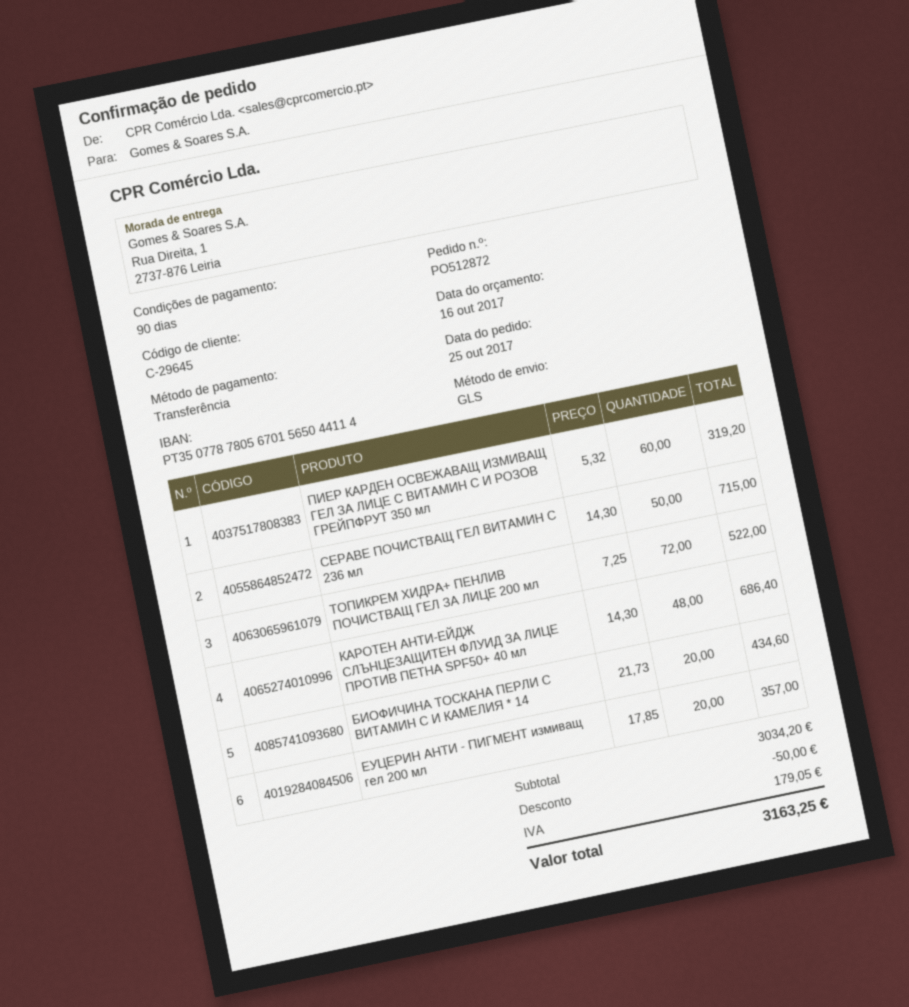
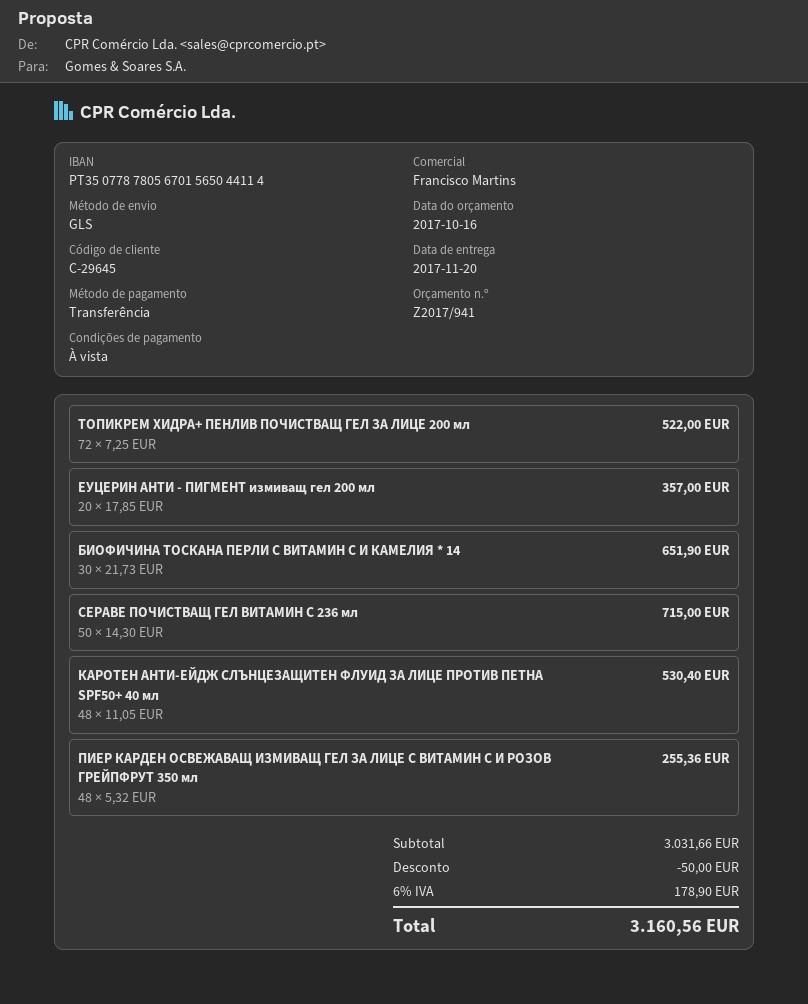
payment terms: 90 days -> on receipt
ПИЕР КАРДЕН ОСВЕЖАВАЩ ИЗМИВАЩ ГЕЛ ЗА ЛИЦЕ С ВИТАМИН C И РОЗОВ ГРЕЙПФРУТ 350 мл: 60 x 5.32 = 319.20 -> 48 x 5.32 = 255.36
КАРОТЕН АНТИ-ЕЙДЖ СЛЪНЦЕЗАЩИТЕН ФЛУИД ЗА ЛИЦЕ ПРОТИВ ПЕТНА SPF50+ 40 мл: 48 x 14.30 = 686.40 -> 48 x 11.05 = 530.40
БИОФИЧИНА ТОСКАНА ПЕРЛИ С ВИТАМИН C И КАМЕЛИЯ * 14: 20 x 21.73 = 434.60 -> 30 x 21.73 = 651.90
subtotal: 3034.20 -> 3031.66
tax: 179.05 -> 178.90
total: 3163.25 -> 3160.56

